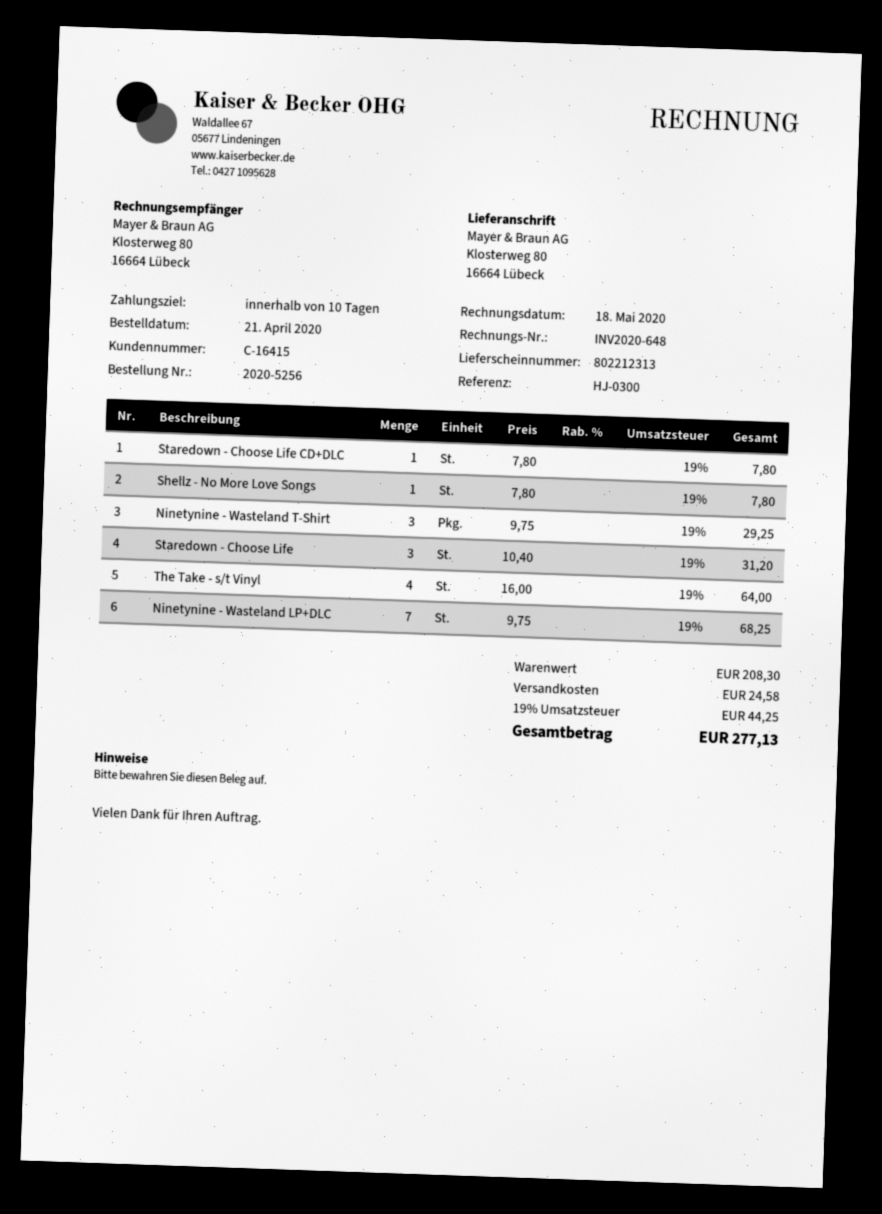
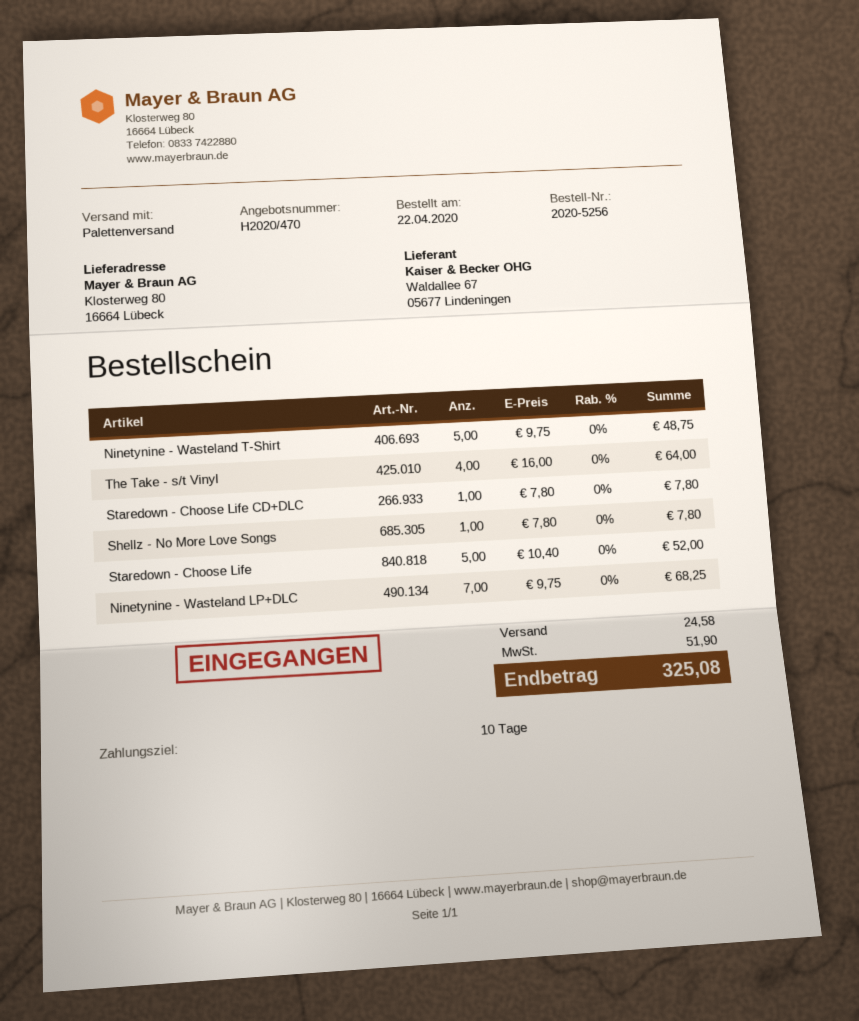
order date: 2020-04-21 -> 2020-04-22
Ninetynine - Wasteland T-Shirt: 3 x 9.75 = 29.25 -> 5 x 9.75 = 48.75
Staredown - Choose Life: 3 x 10.40 = 31.20 -> 5 x 10.40 = 52.00
tax: 44.25 -> 51.90
total: 277.13 -> 325.08

